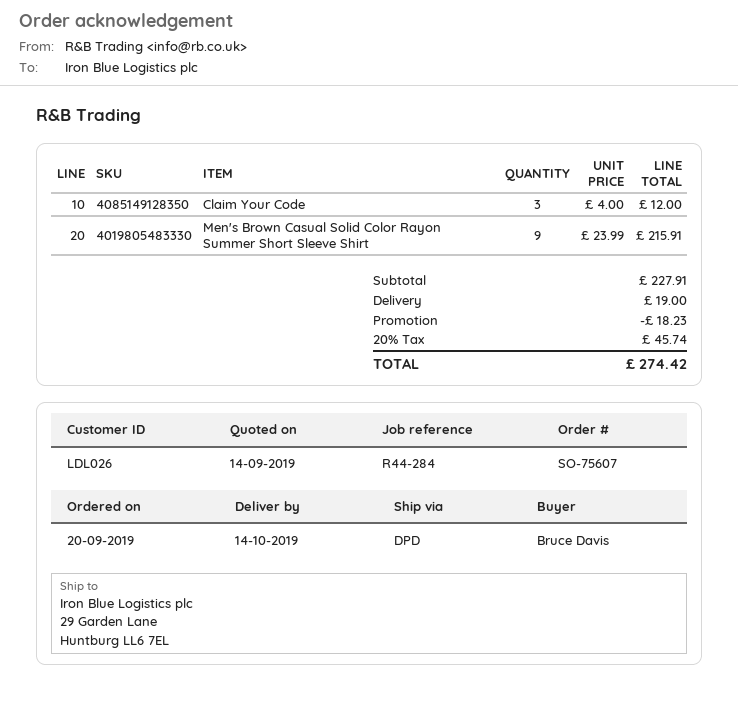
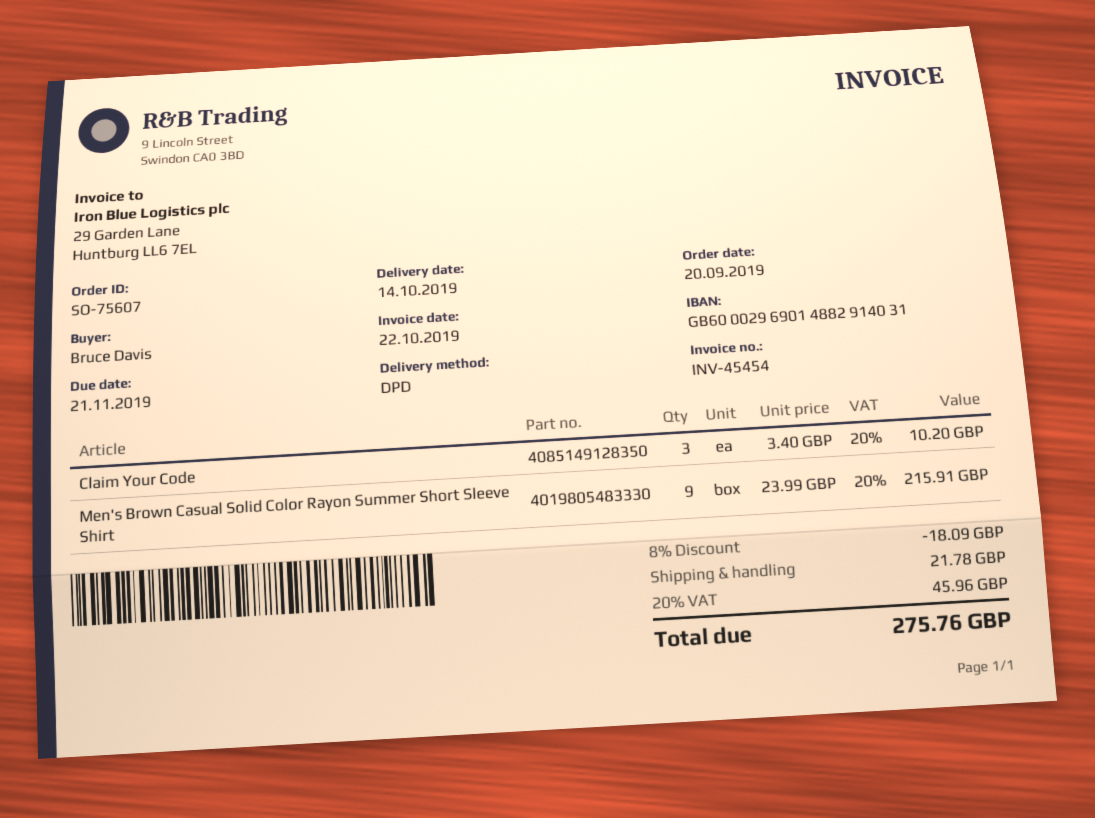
Claim Your Code: 3 x 4.00 = 12.00 -> 3 x 3.40 = 10.20
discount: 18.23 -> 18.09
shipping: 19.00 -> 21.78
tax: 20% = 45.74 -> 20% = 45.96
total: 274.42 -> 275.76

